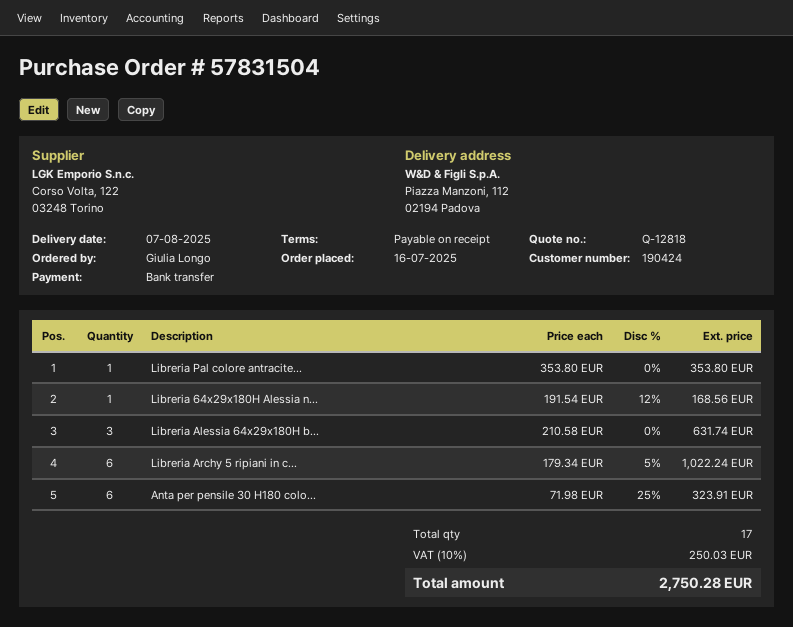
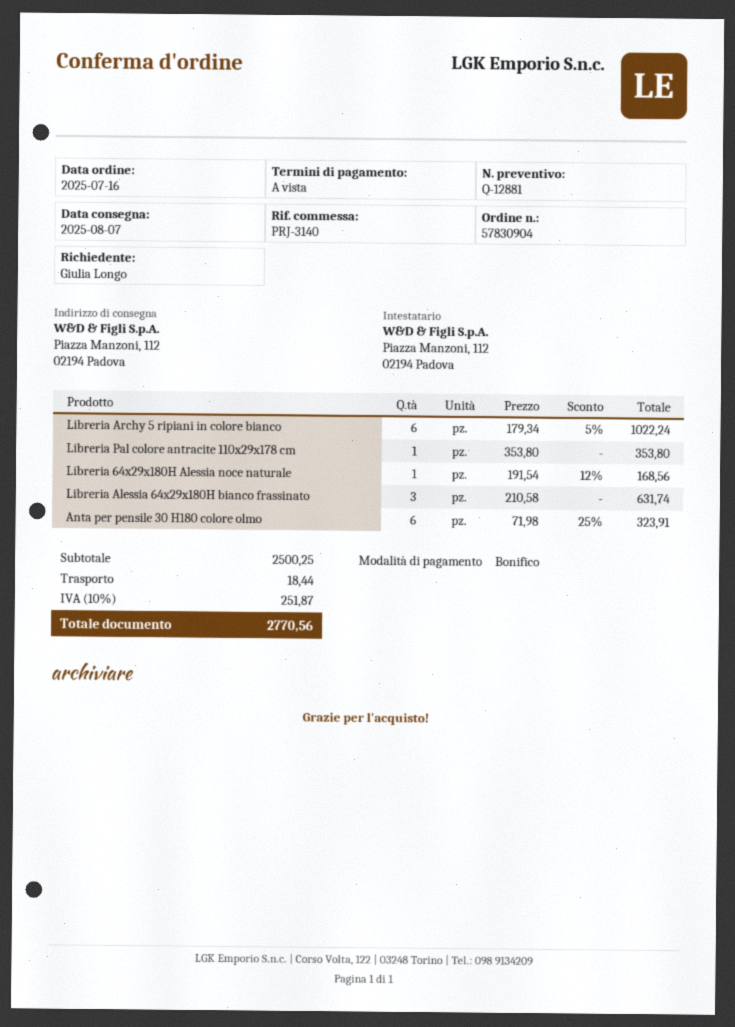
quote number: Q-12818 -> Q-12881
order number: 57831504 -> 57830904
shipping: none -> 18.44
tax: 10% = 250.03 -> 10% = 251.87
total: 2750.28 -> 2770.56

